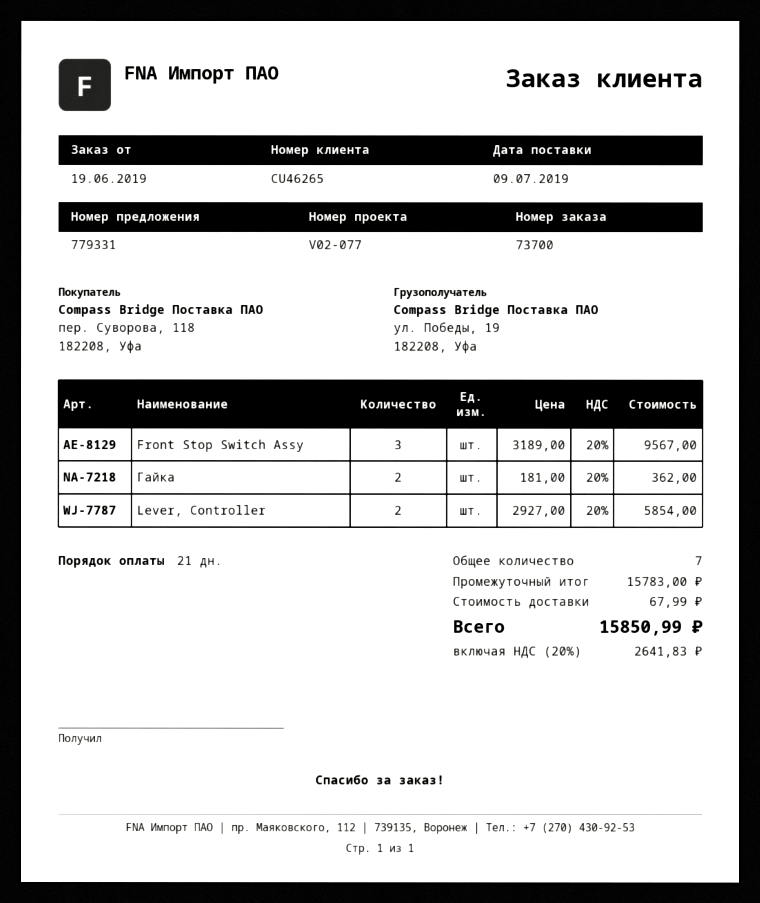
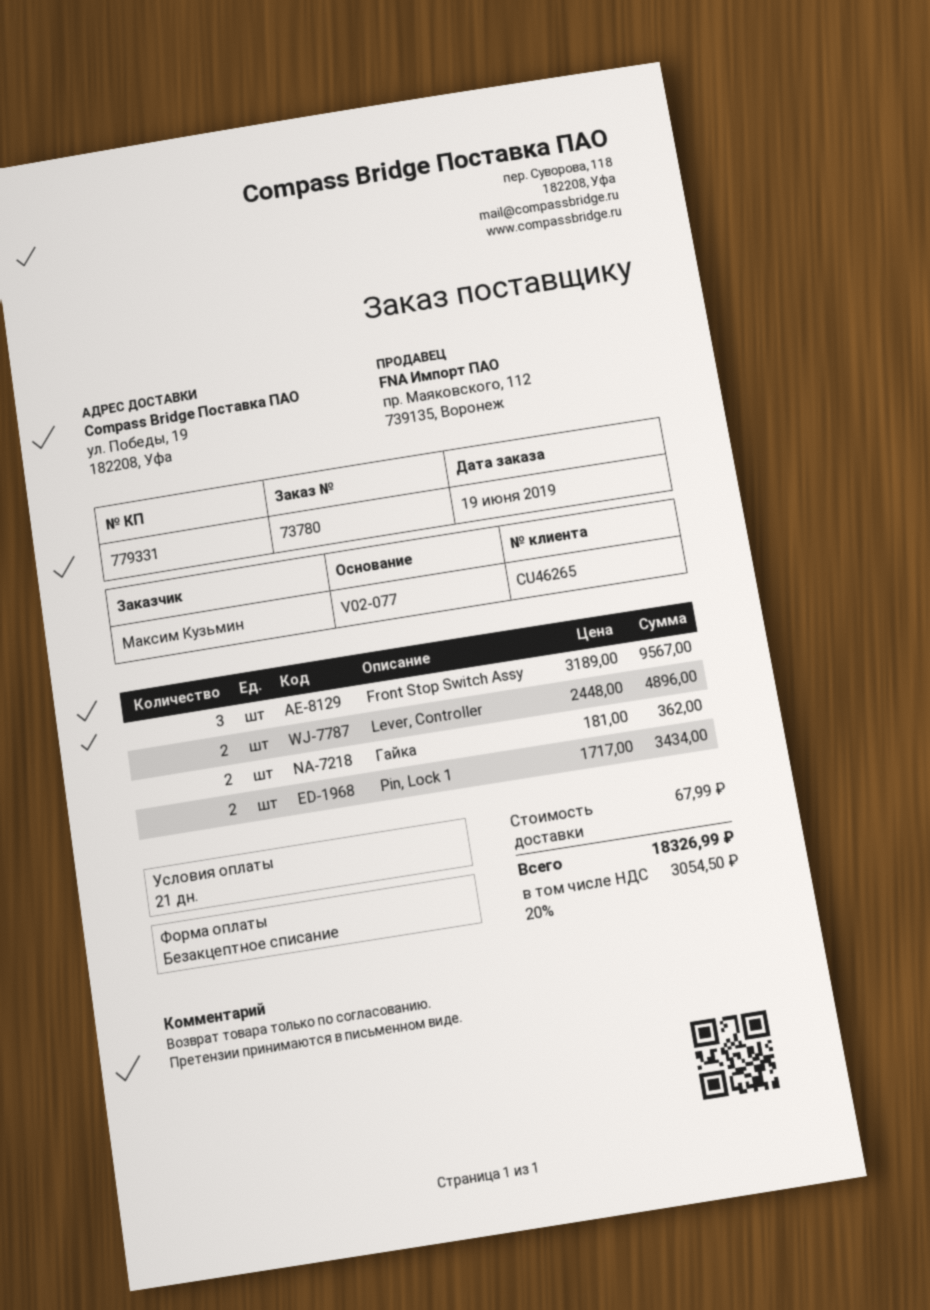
order number: 73700 -> 73780
Lever, Controller: 2 x 2927.00 = 5854.00 -> 2 x 2448.00 = 4896.00
Pin, Lock 1: none -> 2 x 1717.00 = 3434.00
tax: 20% = 2641.83 -> 20% = 3054.50
total: 15850.99 -> 18326.99

